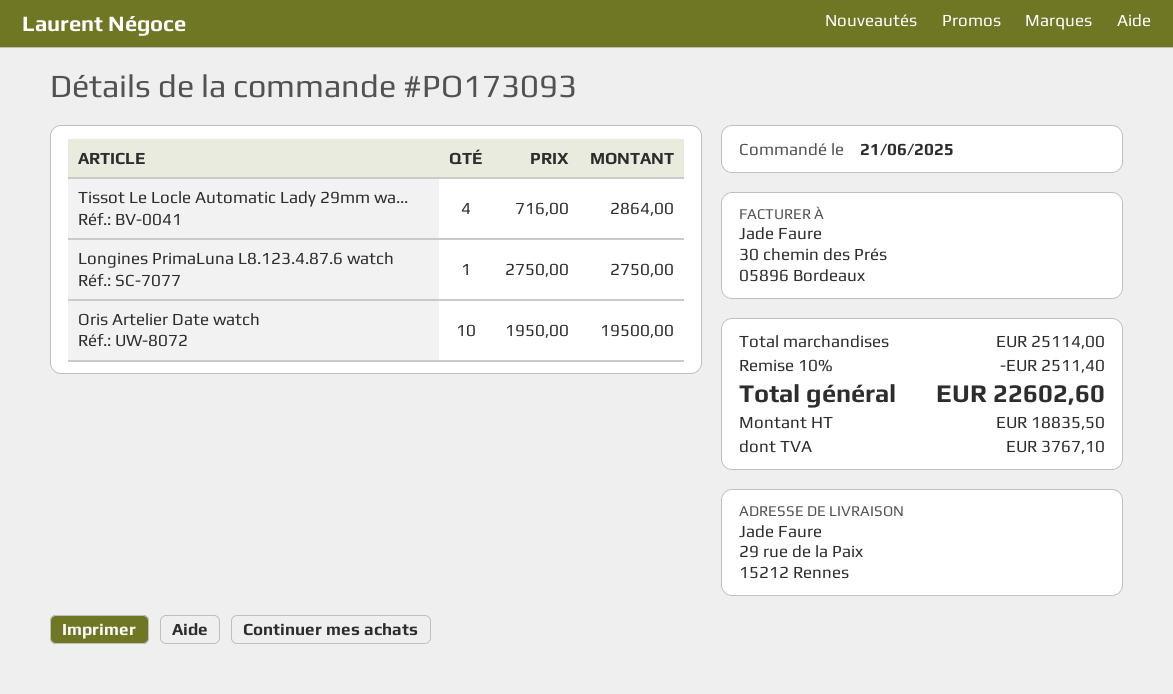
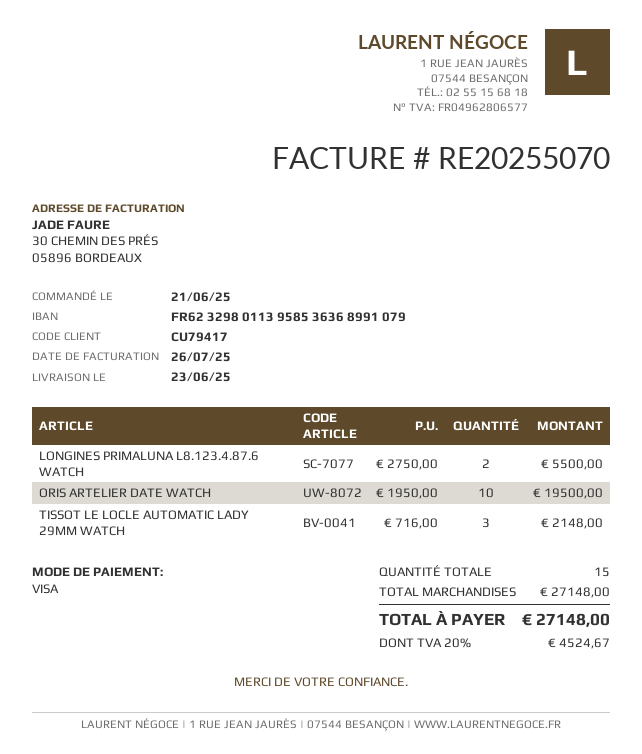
Tissot Le Locle Automatic Lady 29mm wa...: 4 x 716.00 = 2864.00 -> 3 x 716.00 = 2148.00
Longines PrimaLuna L8.123.4.87.6 watch: 1 x 2750.00 = 2750.00 -> 2 x 2750.00 = 5500.00
subtotal: 25114.00 -> 27148.00
discount: 10% = 2511.40 -> none
tax: 3767.10 -> 4524.67
total: 22602.60 -> 27148.00

